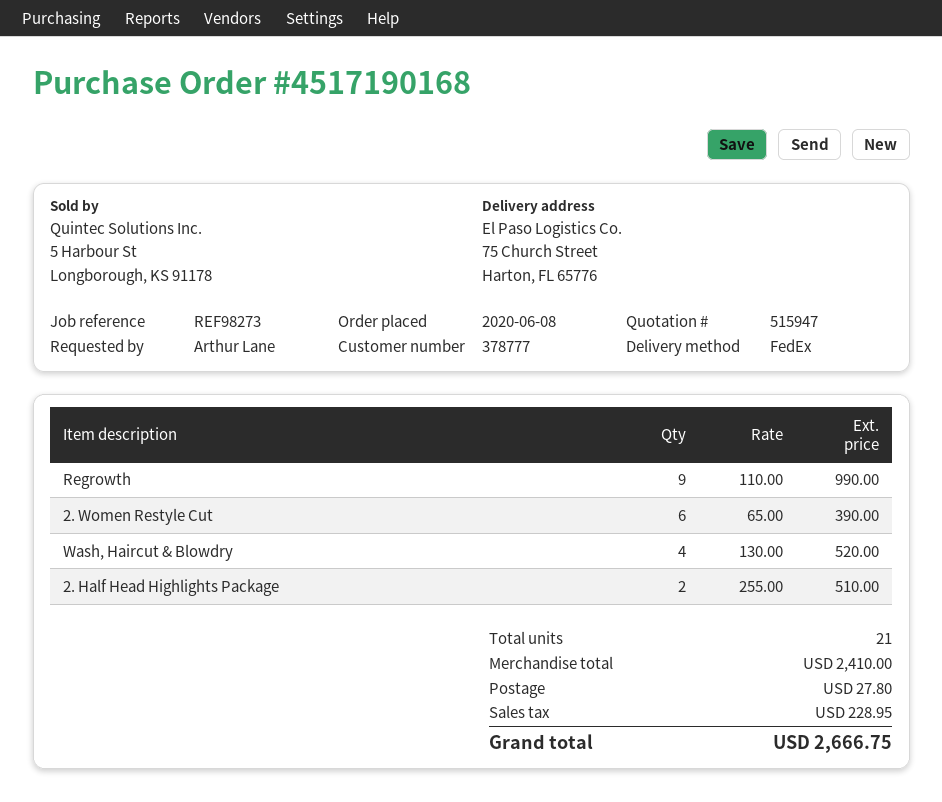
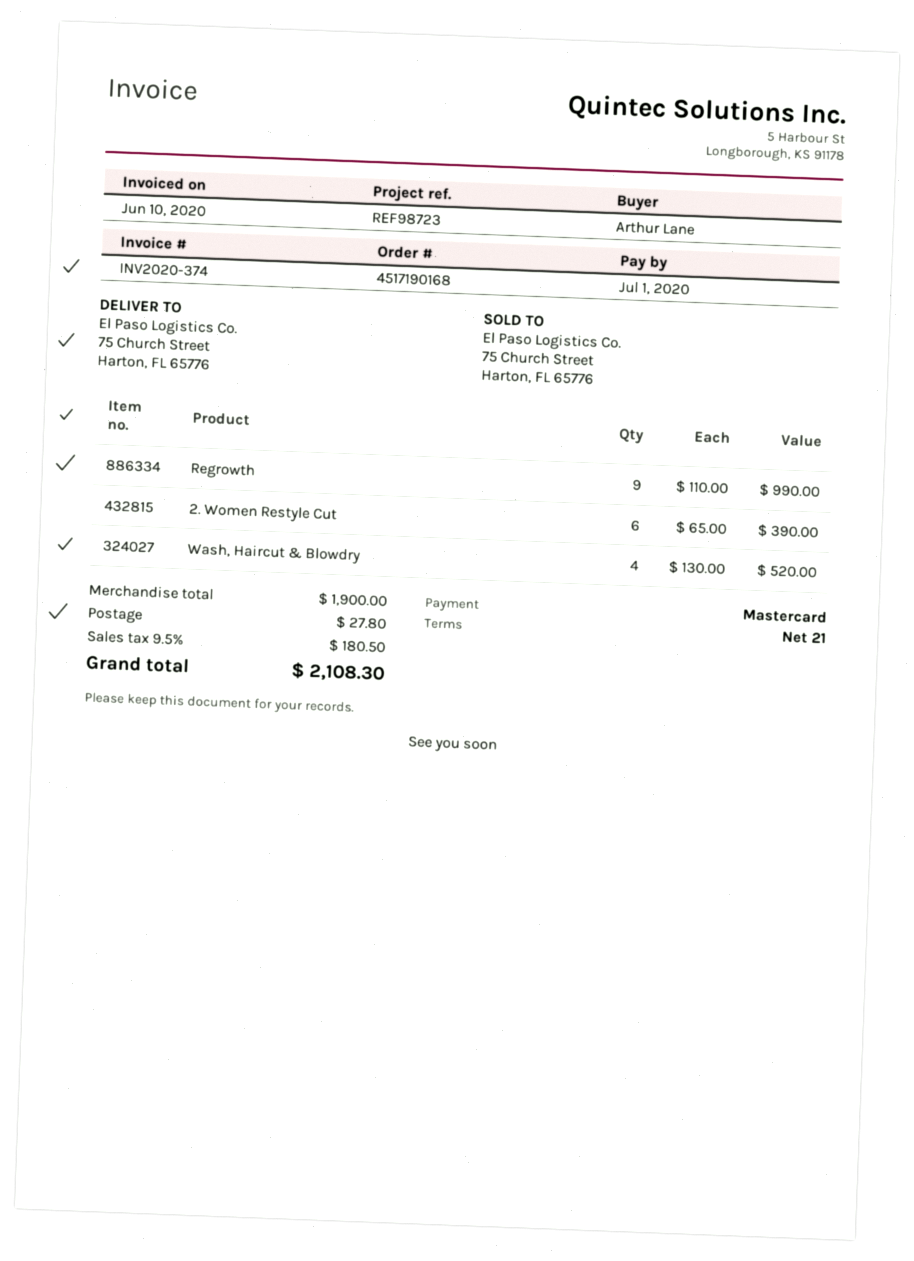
reference: REF98273 -> REF98723
2. Half Head Highlights Package: 2 x 255.00 = 510.00 -> none
subtotal: 2410.00 -> 1900.00
tax: 228.95 -> 180.50
total: 2666.75 -> 2108.30

